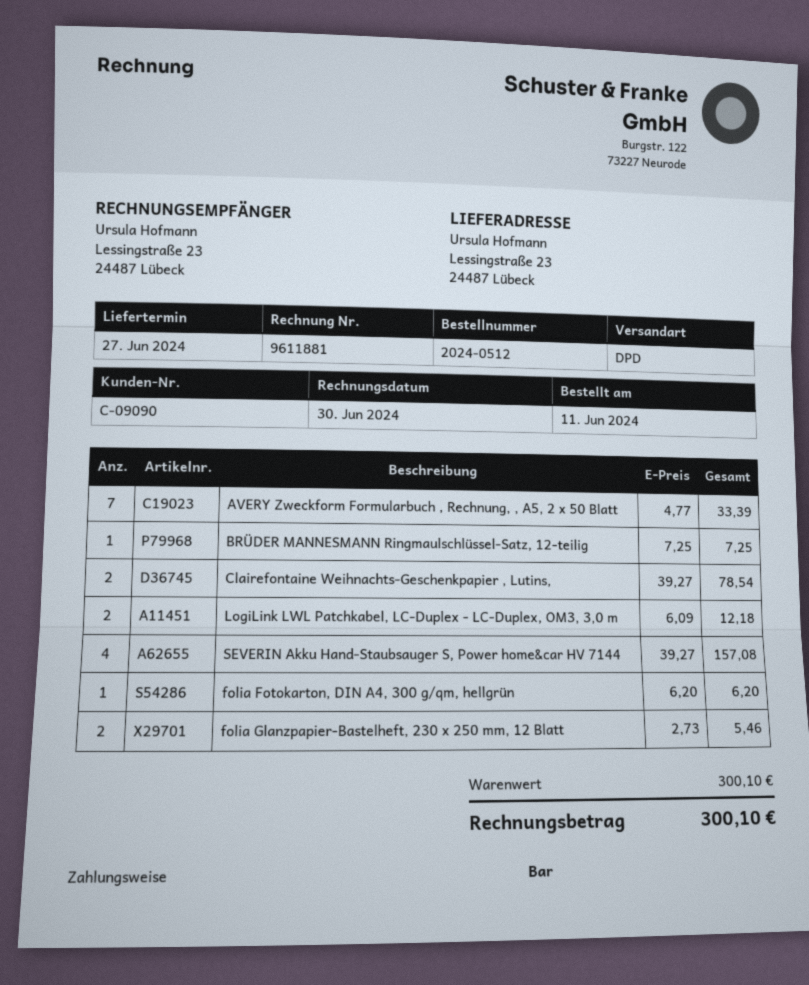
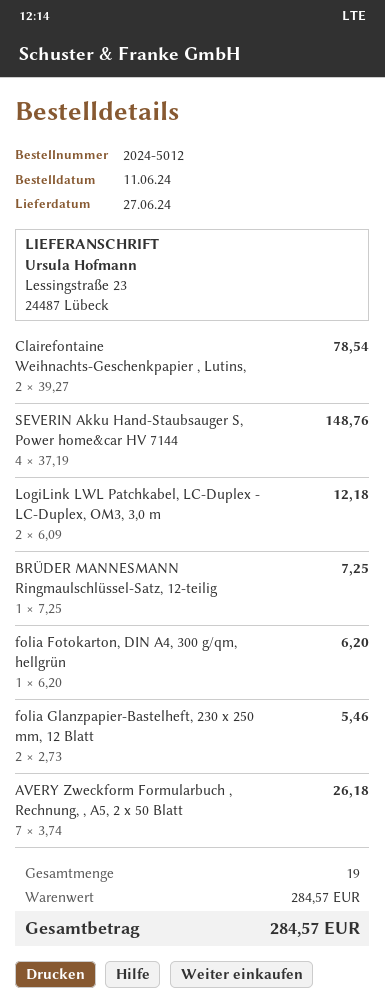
order number: 2024-0512 -> 2024-5012
AVERY Zweckform Formularbuch , Rechnung, , A5, 2 x 50 Blatt: 7 x 4.77 = 33.39 -> 7 x 3.74 = 26.18
SEVERIN Akku Hand-Staubsauger S, Power home&car HV 7144: 4 x 39.27 = 157.08 -> 4 x 37.19 = 148.76
subtotal: 300.10 -> 284.57
total: 300.10 -> 284.57

